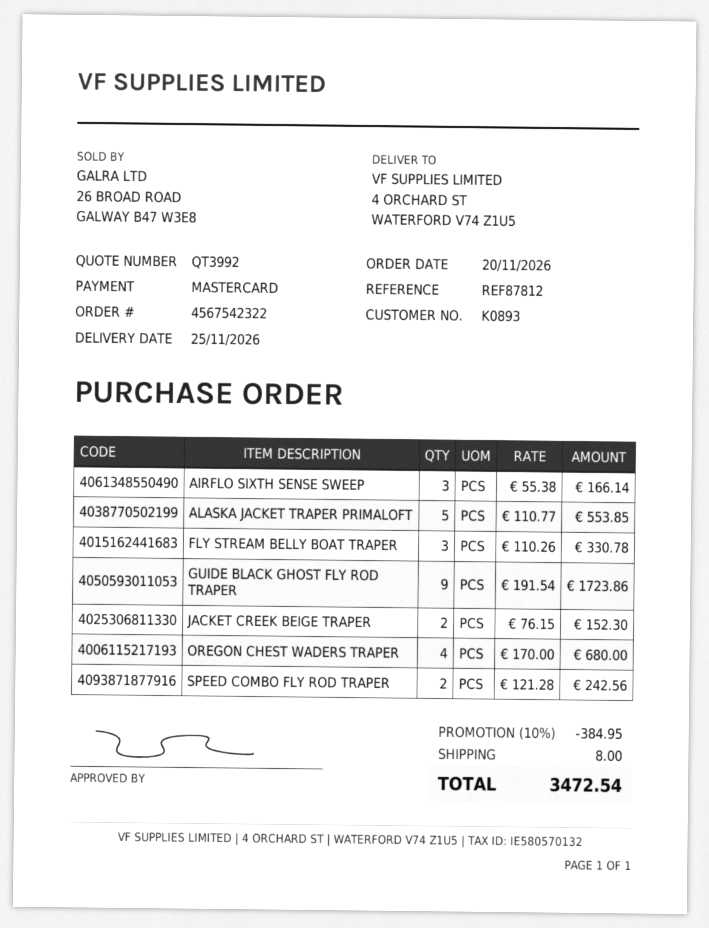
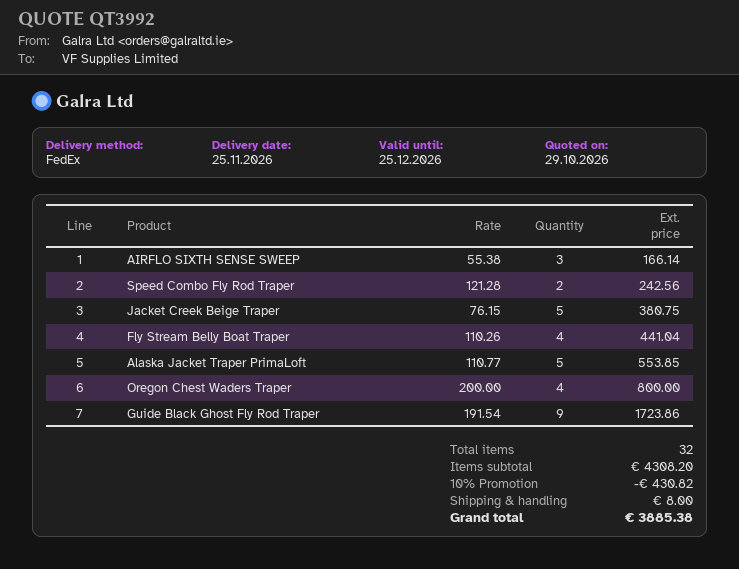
FLY STREAM BELLY BOAT TRAPER: 3 x 110.26 = 330.78 -> 4 x 110.26 = 441.04
JACKET CREEK BEIGE TRAPER: 2 x 76.15 = 152.30 -> 5 x 76.15 = 380.75
OREGON CHEST WADERS TRAPER: 4 x 170.00 = 680.00 -> 4 x 200.00 = 800.00
discount: 10% = 384.95 -> 10% = 430.82
total: 3472.54 -> 3885.38

